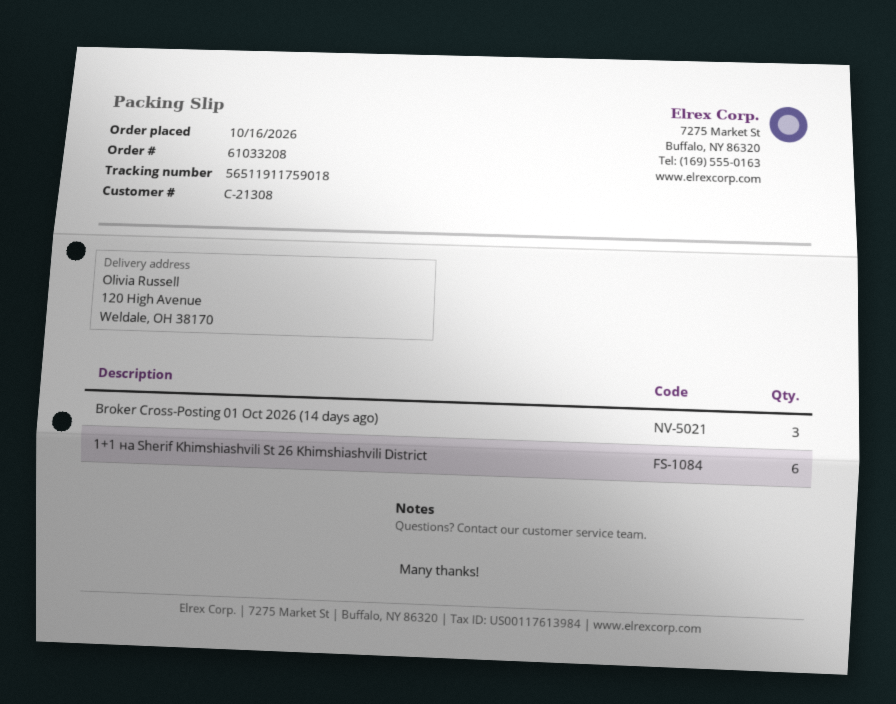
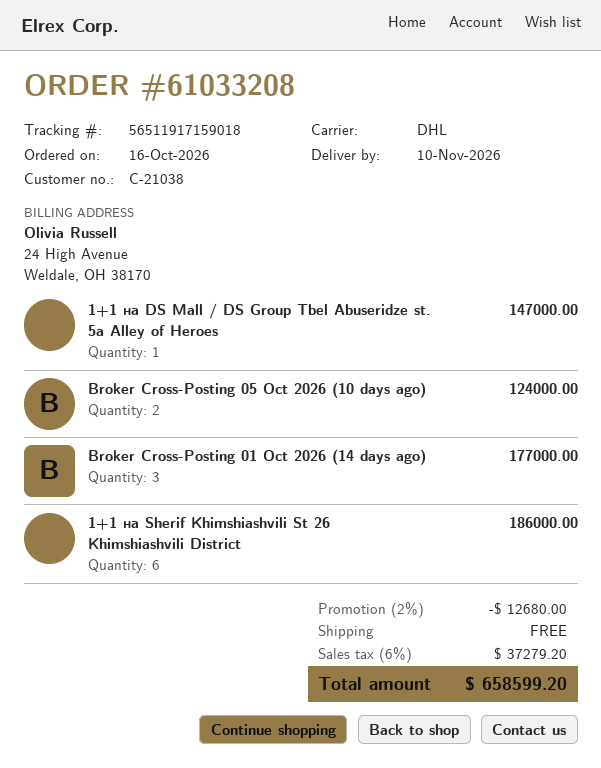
customer number: C-21308 -> C-21038
tracking number: 56511911759018 -> 56511917159018
1+1 на DS Mall / DS Group Tbel Abuseridze st. 5a Alley of Heroes: none -> 1
Broker Cross-Posting 05 Oct 2026 (10 days ago): none -> 2

